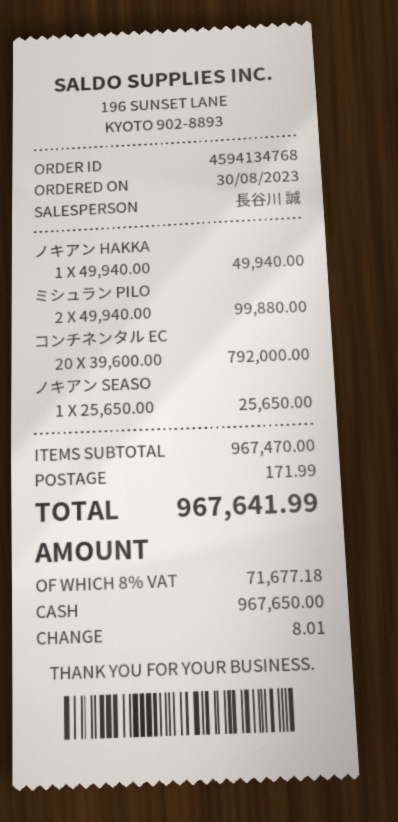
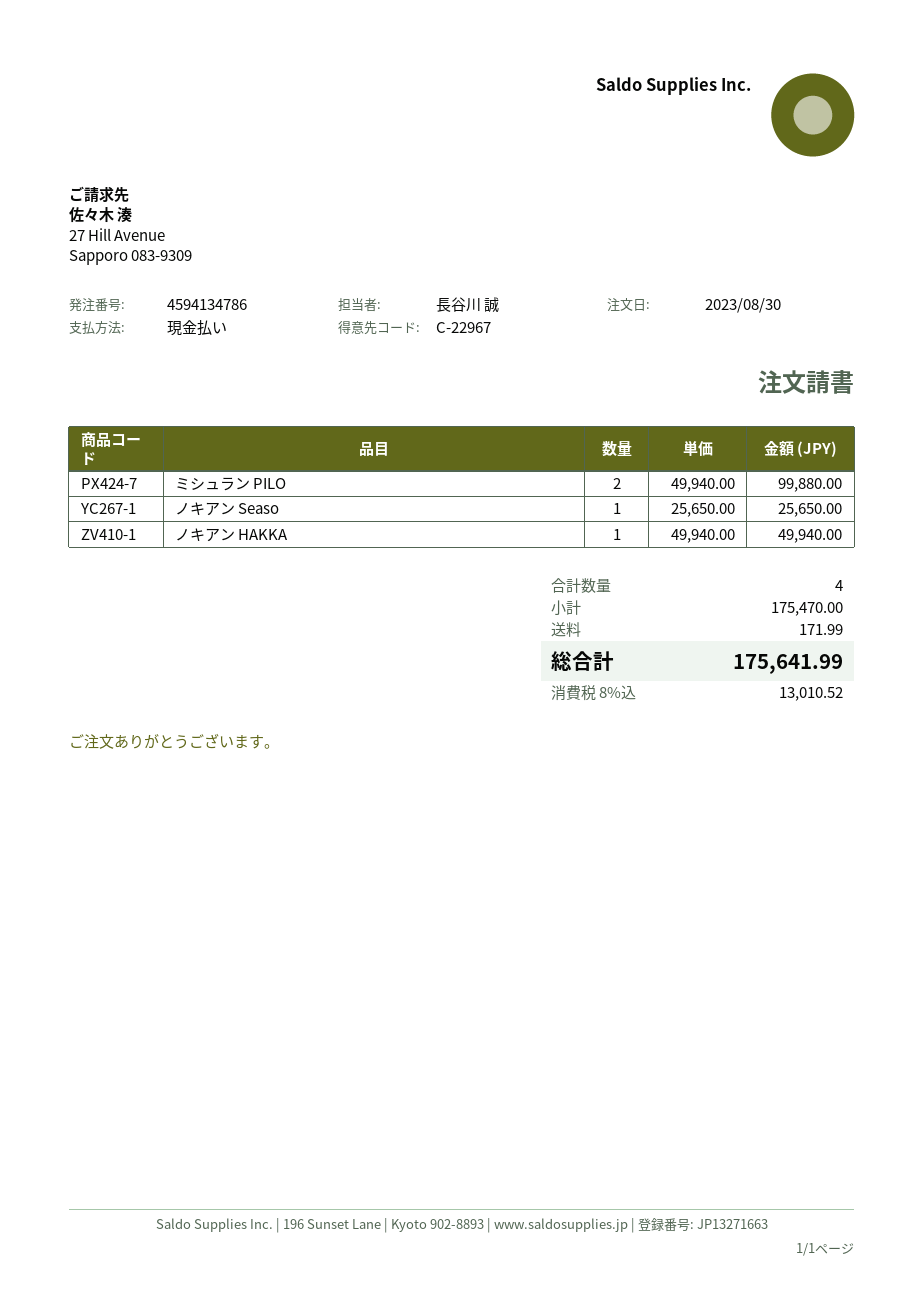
order number: 4594134768 -> 4594134786
コンチネンタル EC: 20 x 39600.00 = 792000.00 -> none
subtotal: 967470.00 -> 175470.00
tax: 8% = 71677.18 -> 8% = 13010.52
total: 967641.99 -> 175641.99

